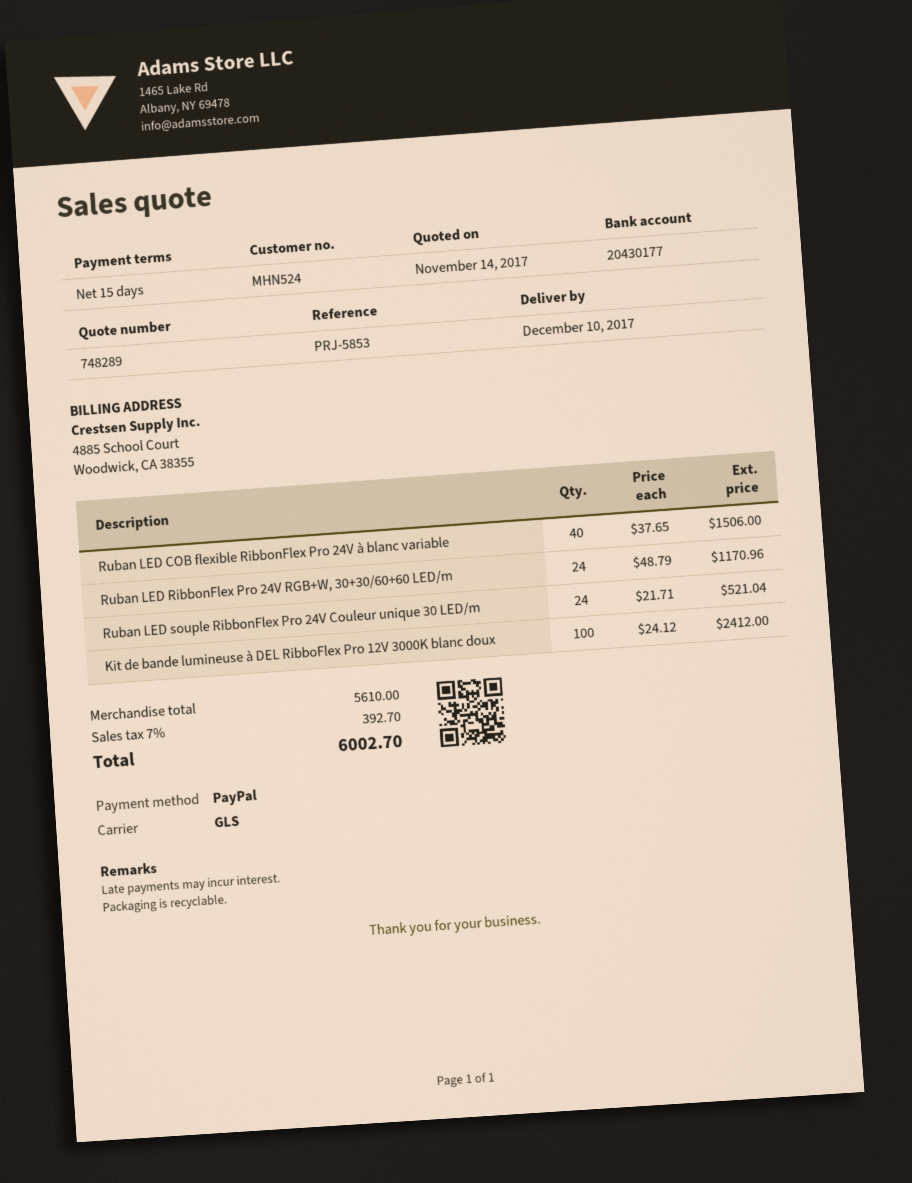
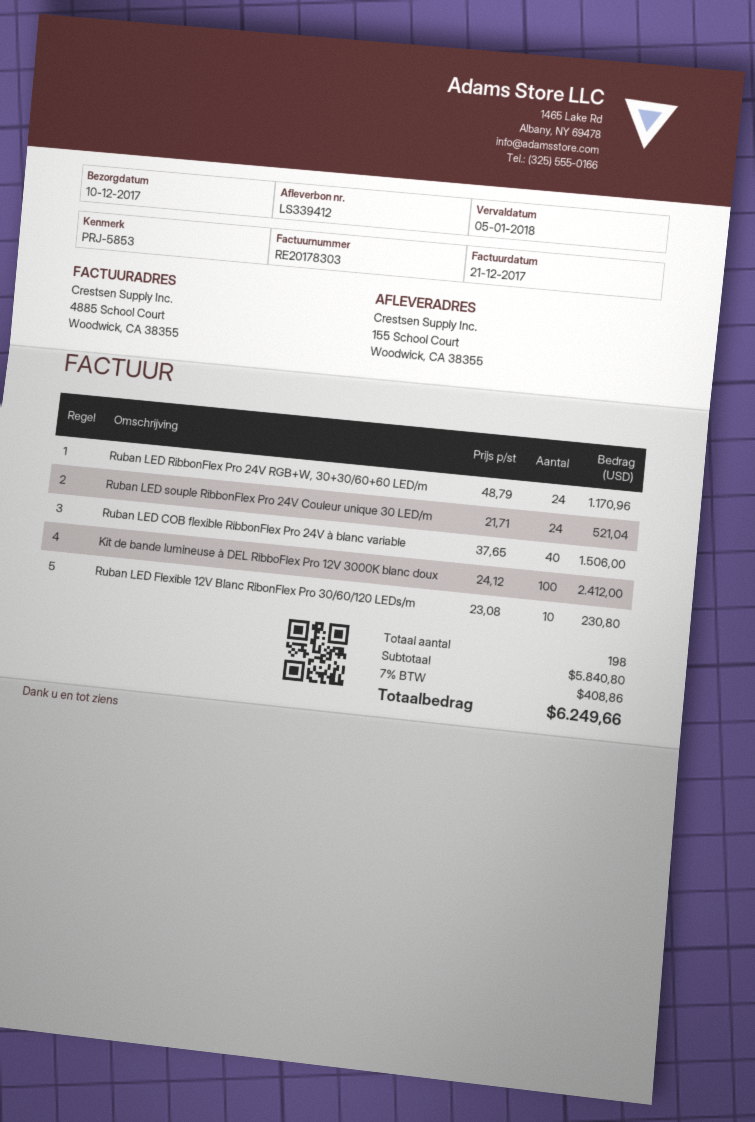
Ruban LED Flexible 12V Blanc RibonFlex Pro 30/60/120 LEDs/m: none -> 10 x 23.08 = 230.80
subtotal: 5610.00 -> 5840.80
tax: 7% = 392.70 -> 7% = 408.86
total: 6002.70 -> 6249.66

